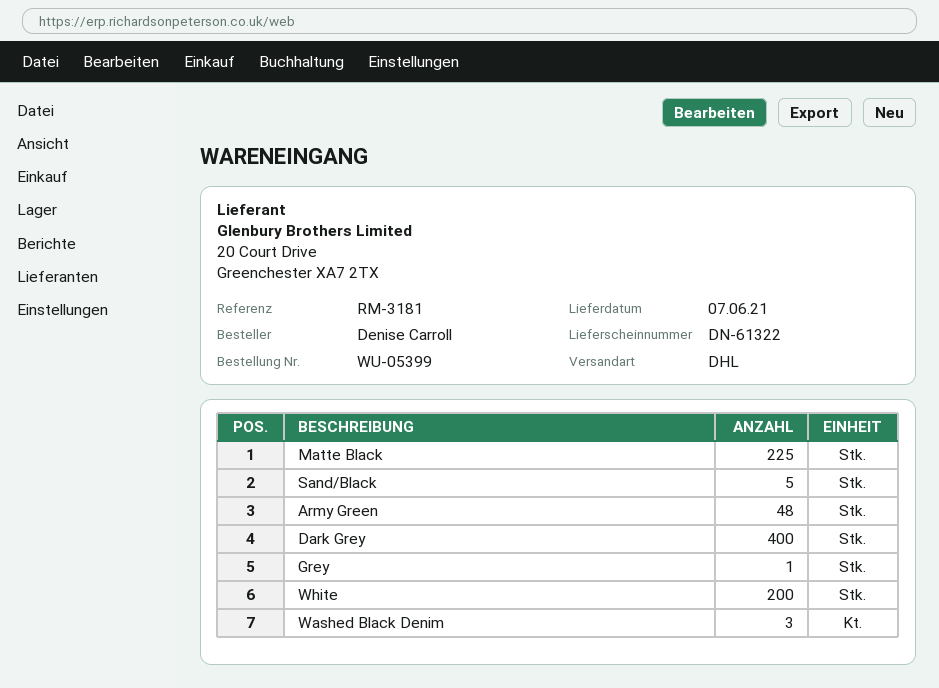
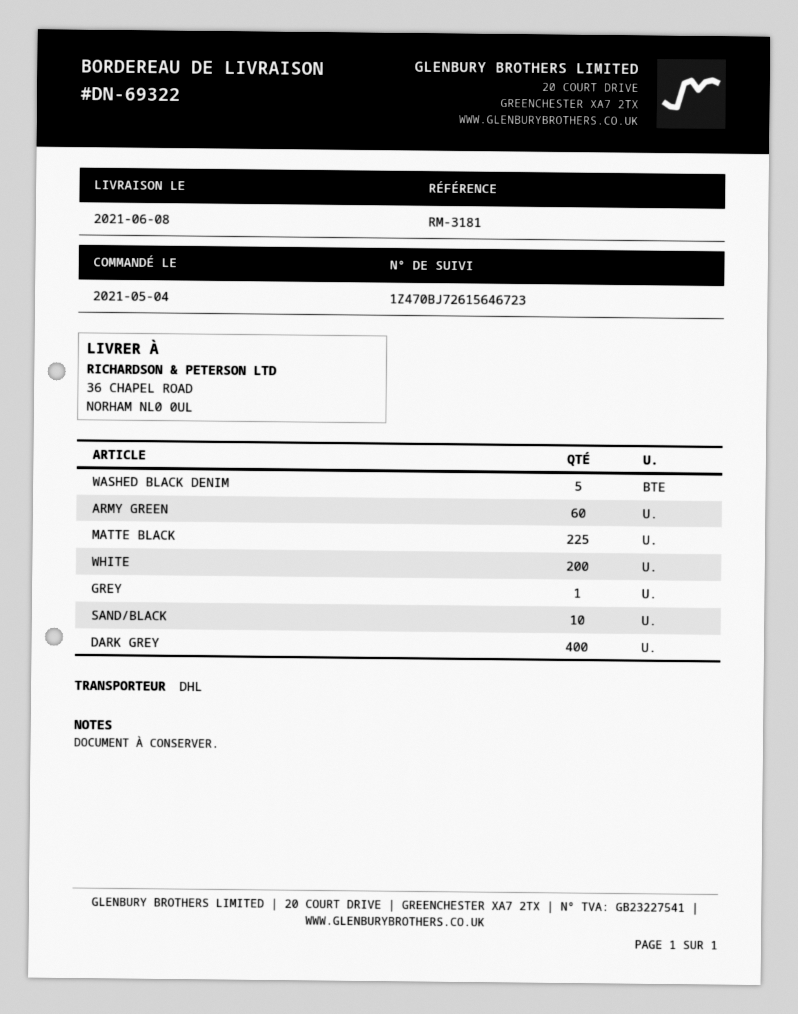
delivery note number: DN-61322 -> DN-69322
delivery date: 2021-06-07 -> 2021-06-08
Sand/Black: 5 -> 10
Army Green: 48 -> 60
Washed Black Denim: 3 -> 5

